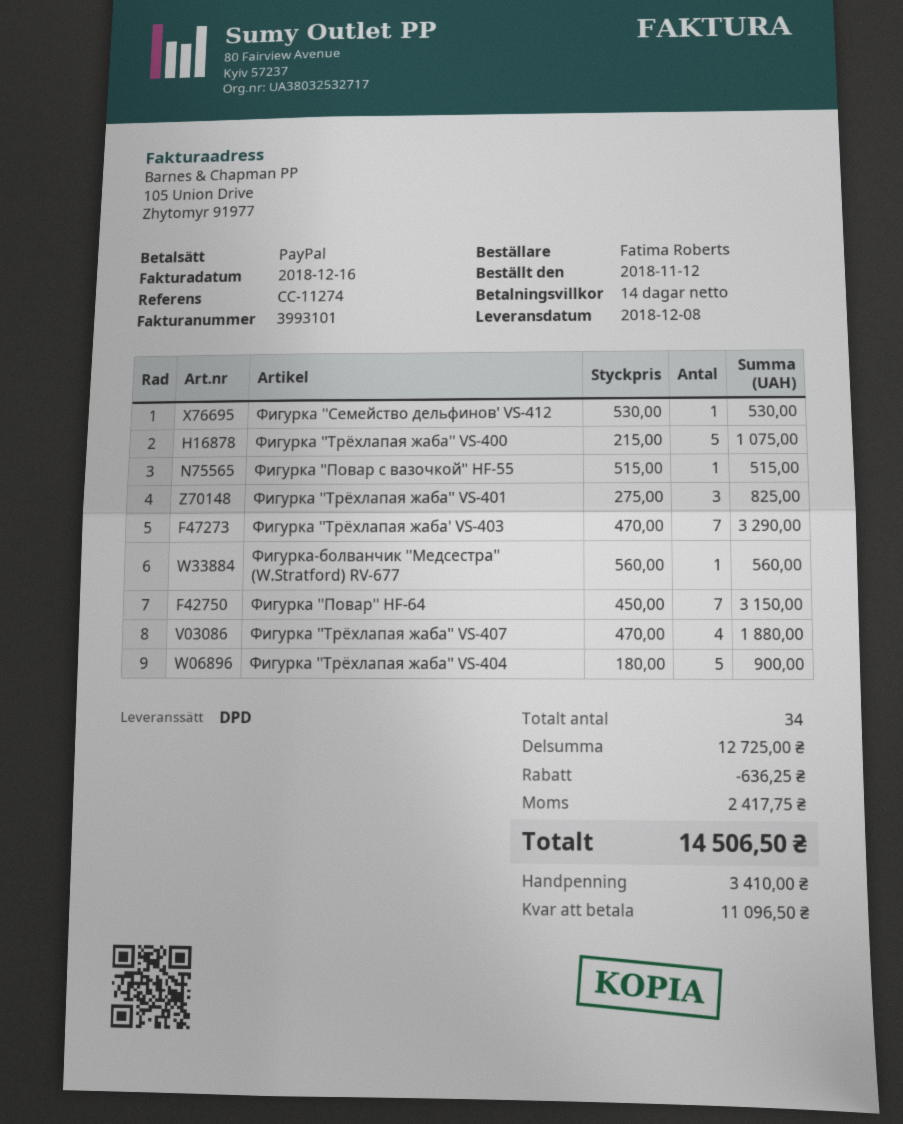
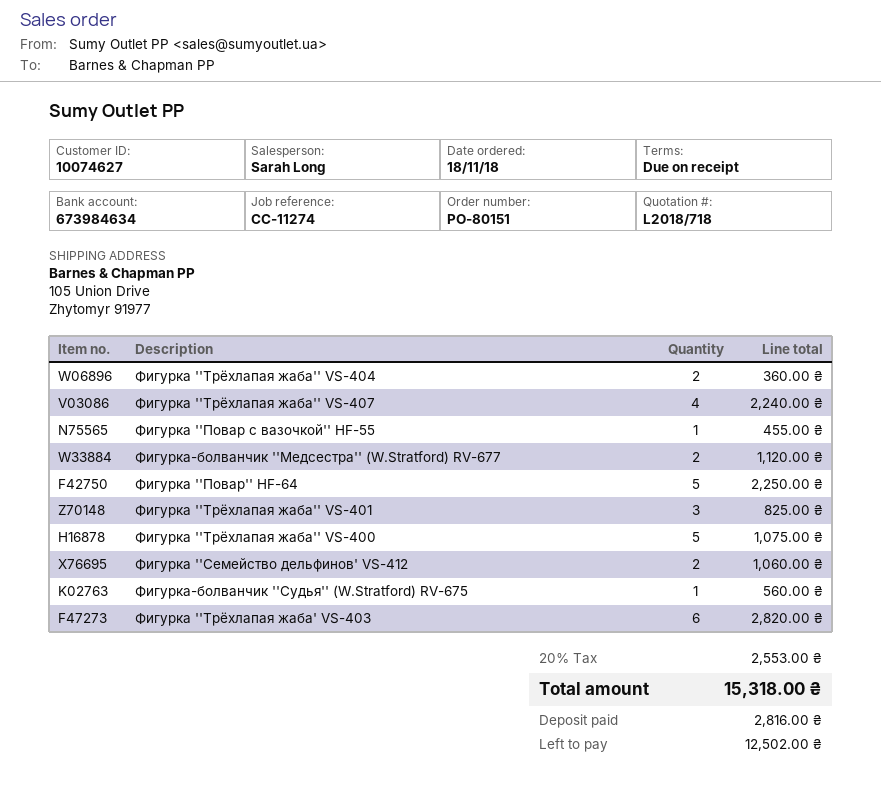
order date: 2018-11-12 -> 2018-11-18
payment terms: 14 days -> on receipt
Фигурка ''Семейство дельфинов' VS-412: 1 for 530.00 -> 2 for 1060.00
Фигурка ''Повар с вазочкой'' HF-55: 1 for 515.00 -> 1 for 455.00
Фигурка ''Трёхлапая жаба' VS-403: 7 for 3290.00 -> 6 for 2820.00
Фигурка-болванчик ''Медсестра'' (W.Stratford) RV-677: 1 for 560.00 -> 2 for 1120.00
Фигурка ''Повар'' HF-64: 7 for 3150.00 -> 5 for 2250.00
Фигурка ''Трёхлапая жаба'' VS-407: 4 for 1880.00 -> 4 for 2240.00
Фигурка ''Трёхлапая жаба'' VS-404: 5 for 900.00 -> 2 for 360.00
Фигурка-болванчик ''Судья'' (W.Stratford) RV-675: none -> 1 for 560.00
discount: 636.25 -> none
tax: 2417.75 -> 2553.00
total: 14506.50 -> 15318.00
deposit: 3410.00 -> 2816.00
balance: 11096.50 -> 12502.00

